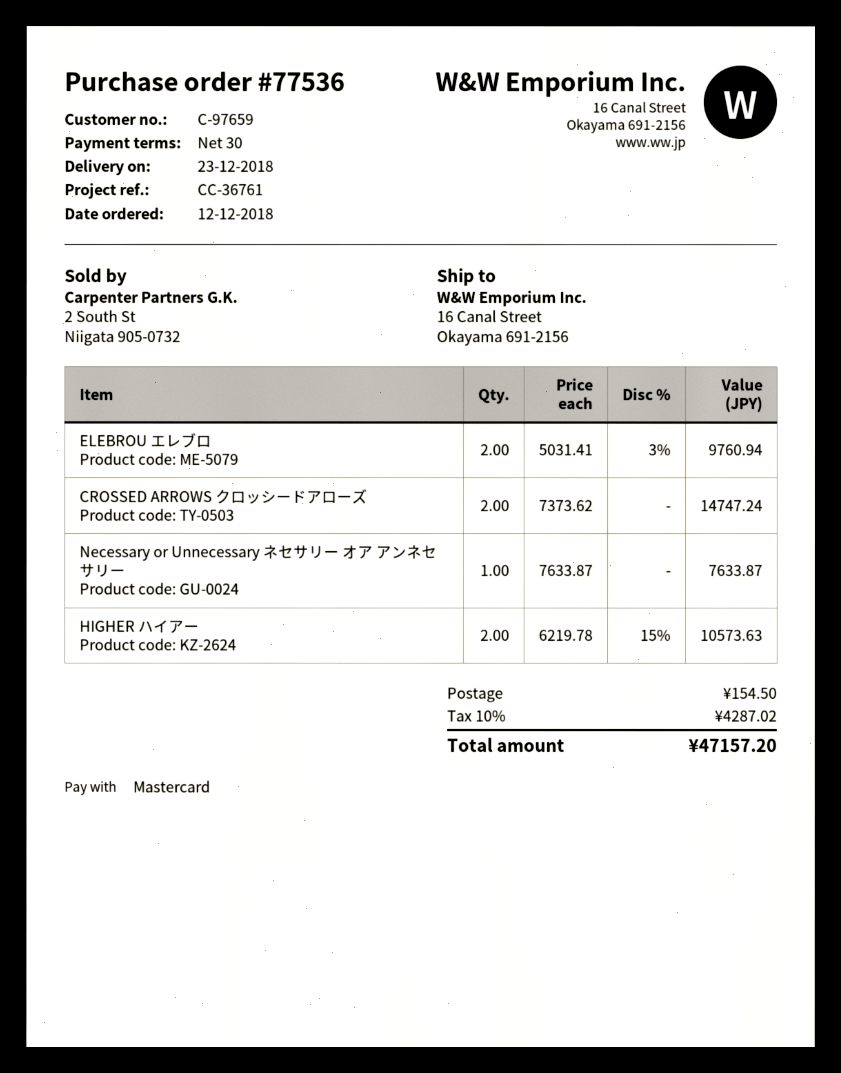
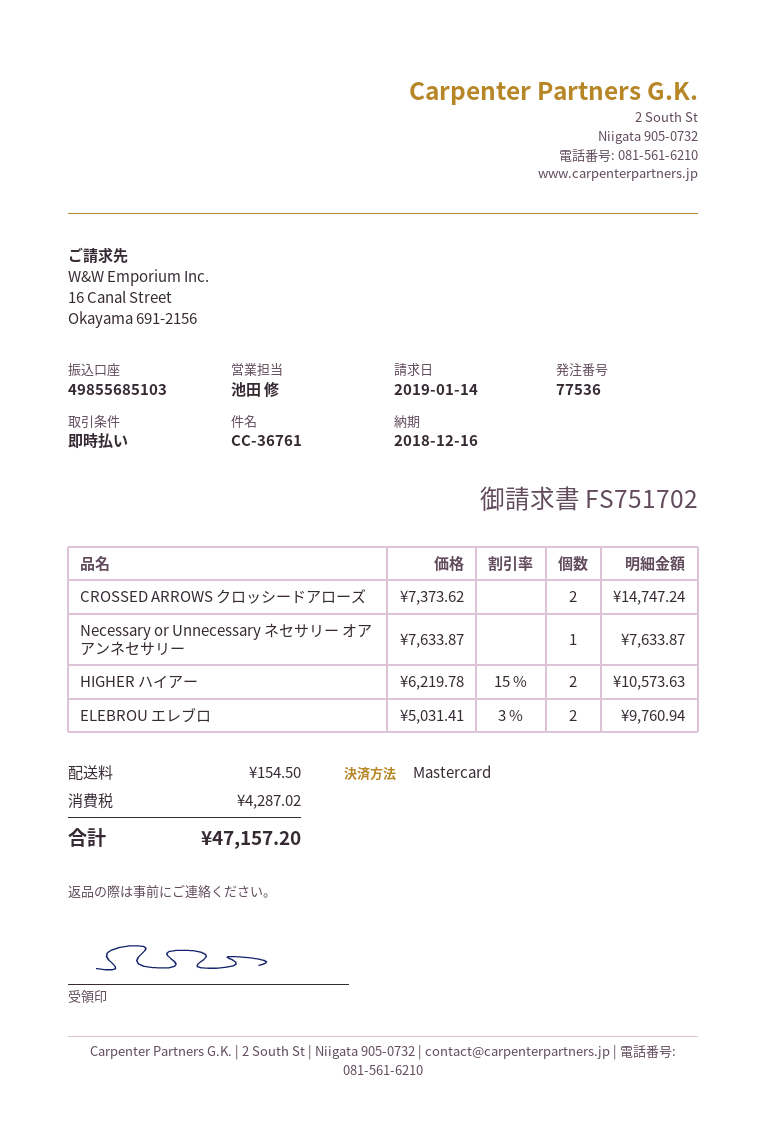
delivery date: 2018-12-23 -> 2018-12-16
payment terms: 30 days -> on receipt

